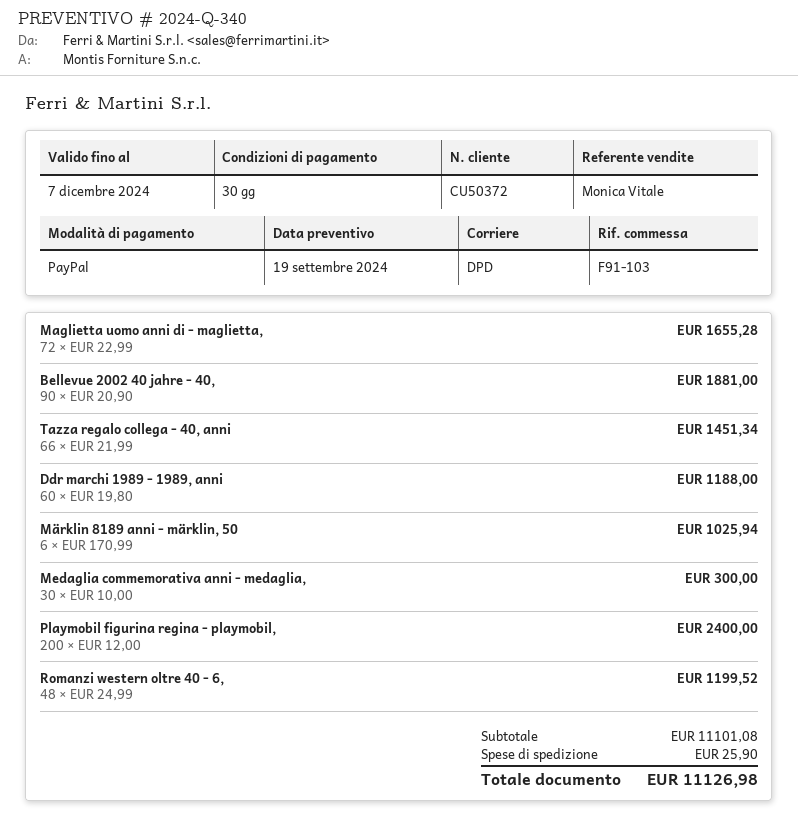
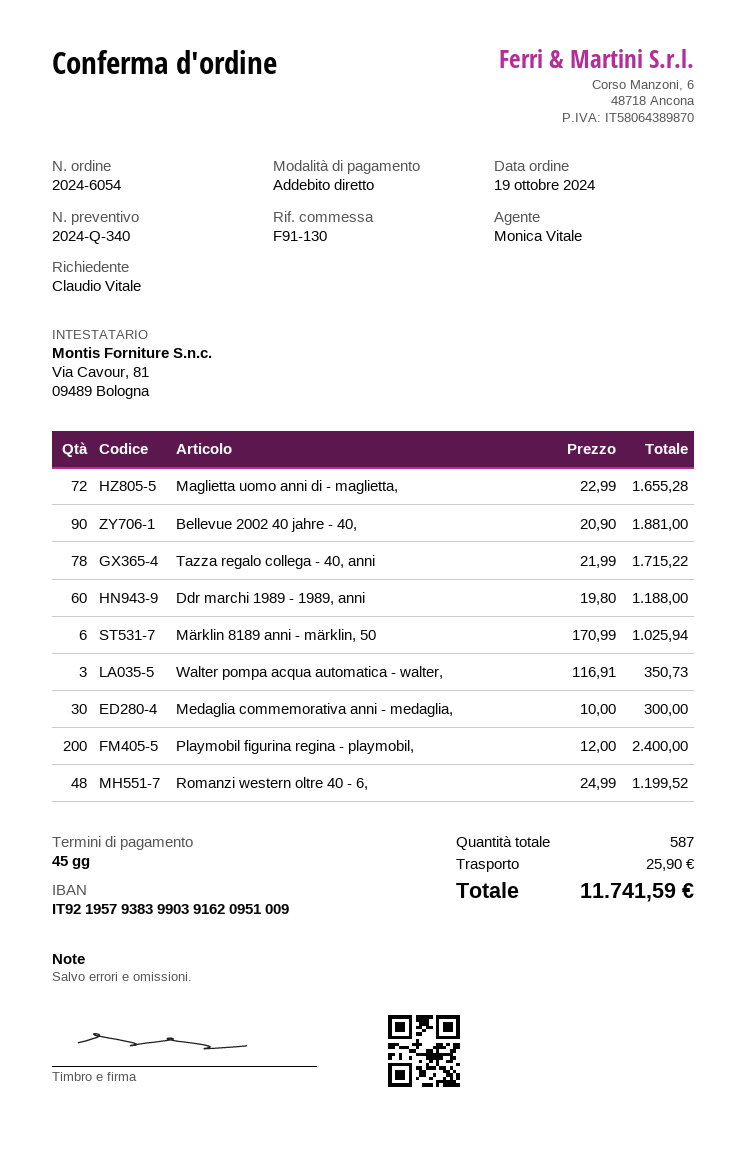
payment terms: 30 days -> 45 days
reference: F91-103 -> F91-130
payment method: PayPal -> direct debit
Tazza regalo collega - 40, anni: 66 x 21.99 = 1451.34 -> 78 x 21.99 = 1715.22
Walter pompa acqua automatica - walter,: none -> 3 x 116.91 = 350.73
total: 11126.98 -> 11741.59

